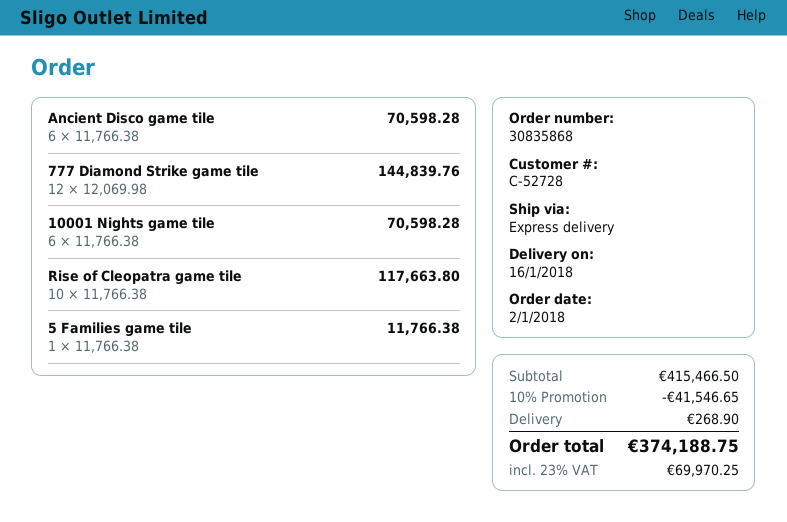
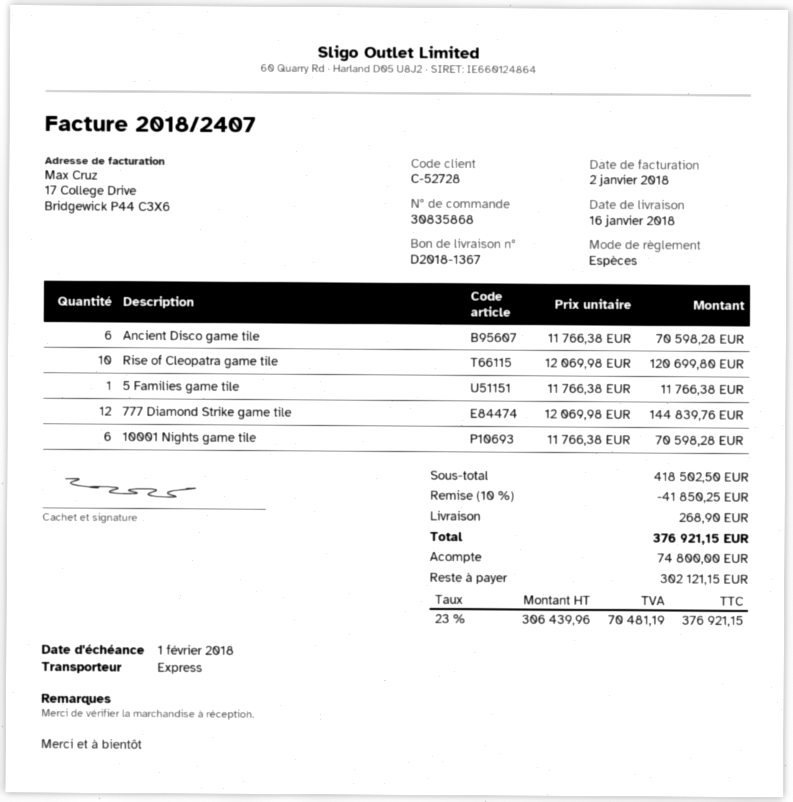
Rise of Cleopatra game tile: 10 x 11766.38 = 117663.80 -> 10 x 12069.98 = 120699.80
subtotal: 415466.50 -> 418502.50
discount: 10% = 41546.65 -> 10% = 41850.25
tax: 23% = 69970.25 -> 23% = 70481.19
total: 374188.75 -> 376921.15

